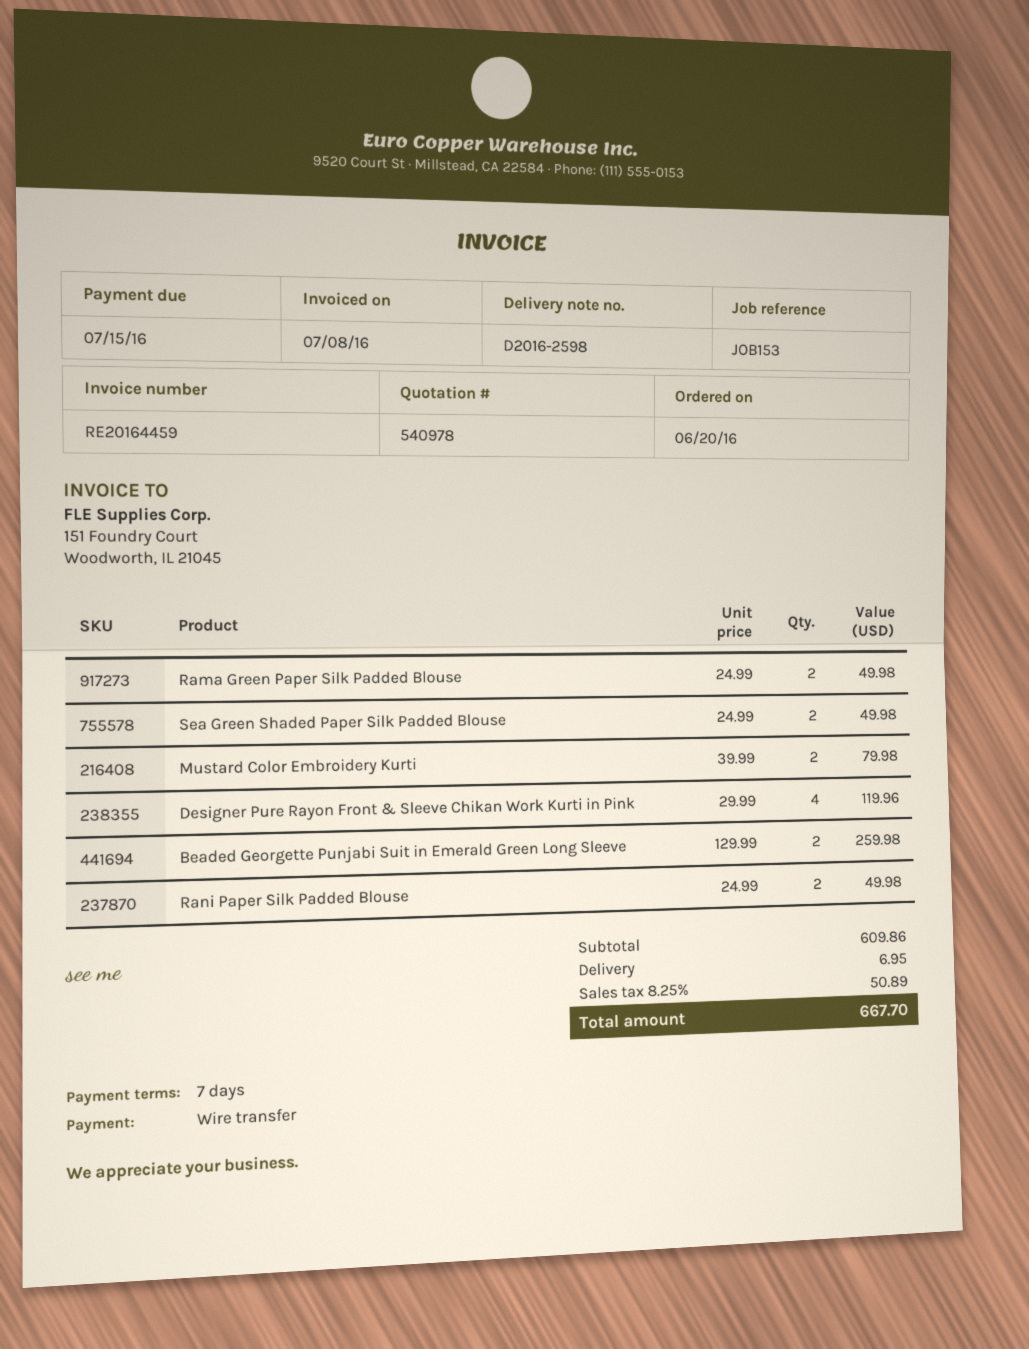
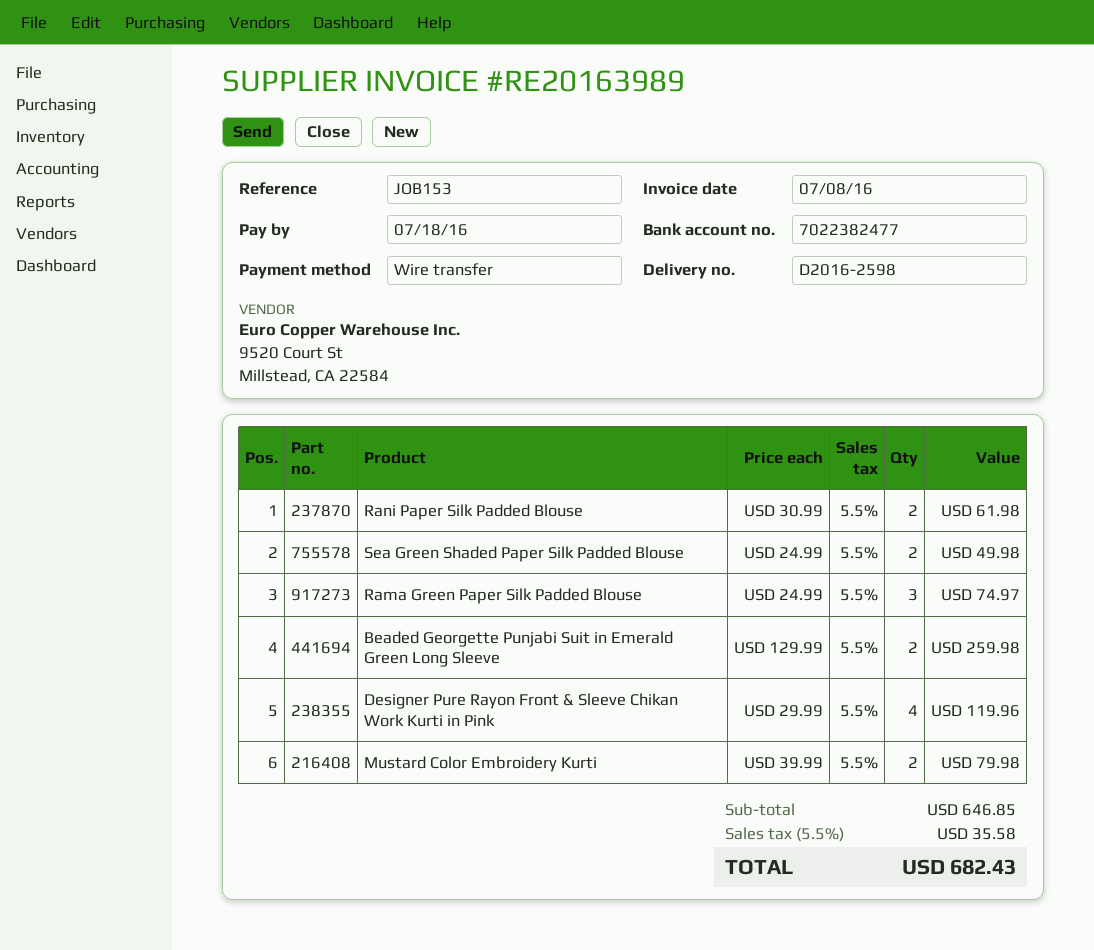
invoice number: RE20164459 -> RE20163989
due date: 2016-07-15 -> 2016-07-18
Rama Green Paper Silk Padded Blouse: 2 x 24.99 = 49.98 -> 3 x 24.99 = 74.97
Rani Paper Silk Padded Blouse: 2 x 24.99 = 49.98 -> 2 x 30.99 = 61.98
subtotal: 609.86 -> 646.85
shipping: 6.95 -> none
tax: 8.25% = 50.89 -> 5.5% = 35.58
total: 667.70 -> 682.43

